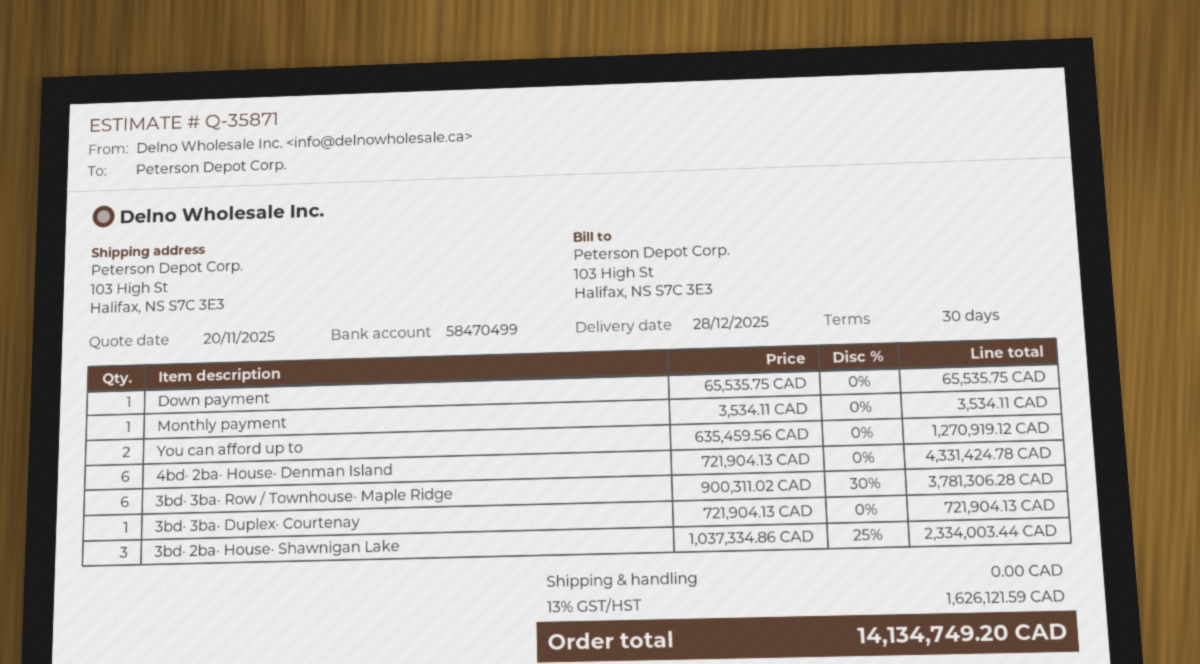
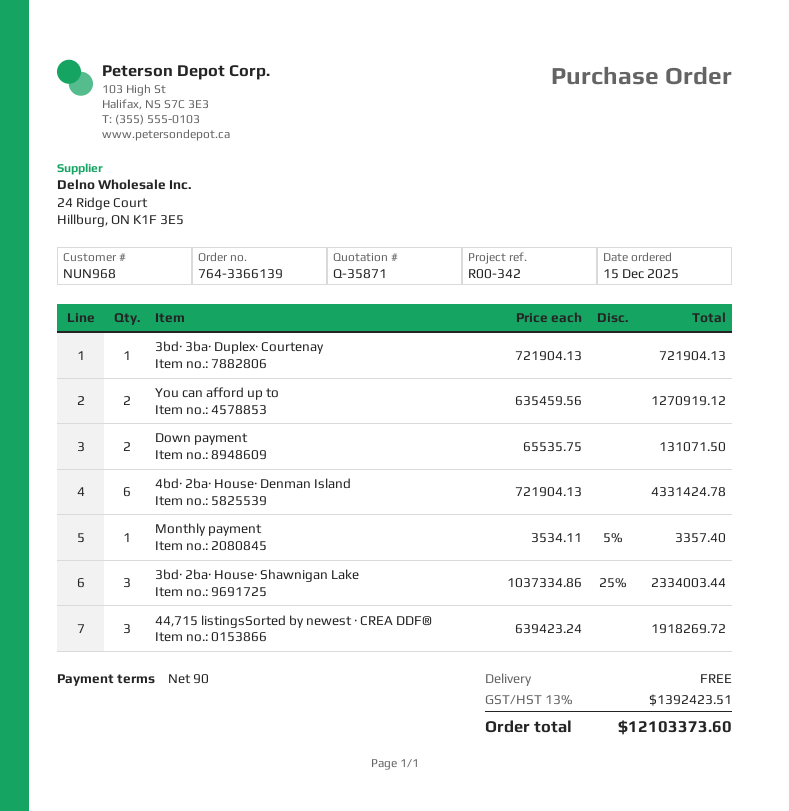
payment terms: 30 days -> 90 days
Down payment: 1 x 65535.75 = 65535.75 -> 2 x 65535.75 = 131071.50
Monthly payment: 1 x 3534.11 = 3534.11 -> 1 x 3534.11 - 5% = 3357.40
3bd· 3ba· Row / Townhouse· Maple Ridge: 6 x 900311.02 - 30% = 3781306.28 -> none
44,715 listingsSorted by newest · CREA DDF®: none -> 3 x 639423.24 = 1918269.72
tax: 13% = 1626121.59 -> 13% = 1392423.51
total: 14134749.20 -> 12103373.60

